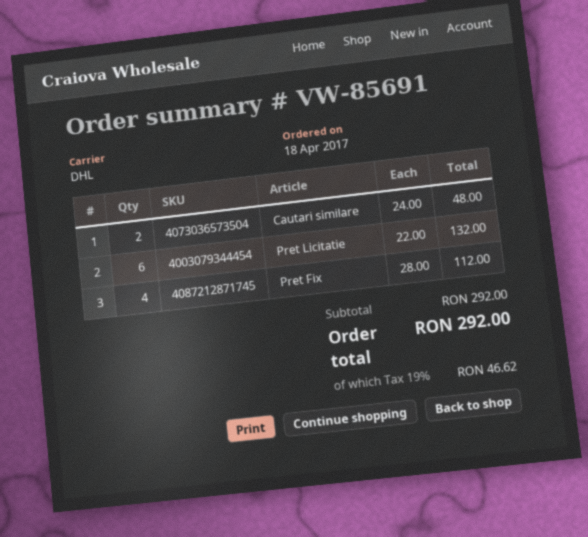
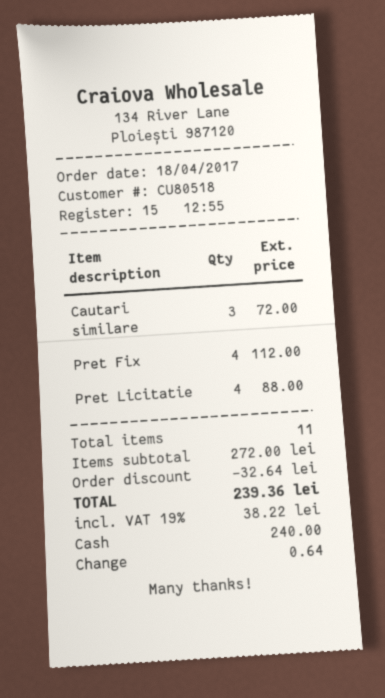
Cautari similare: 2 for 48.00 -> 3 for 72.00
Pret Licitatie: 6 for 132.00 -> 4 for 88.00
subtotal: 292.00 -> 272.00
discount: none -> 32.64
tax: 19% = 46.62 -> 19% = 38.22
total: 292.00 -> 239.36

